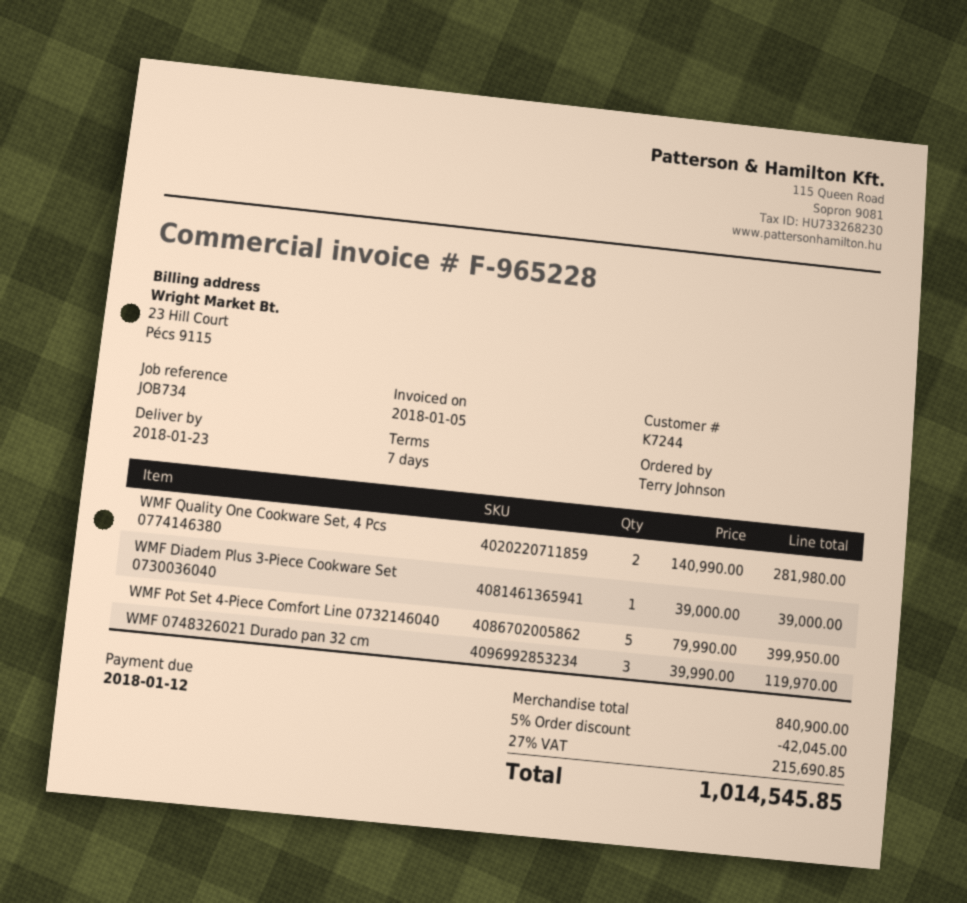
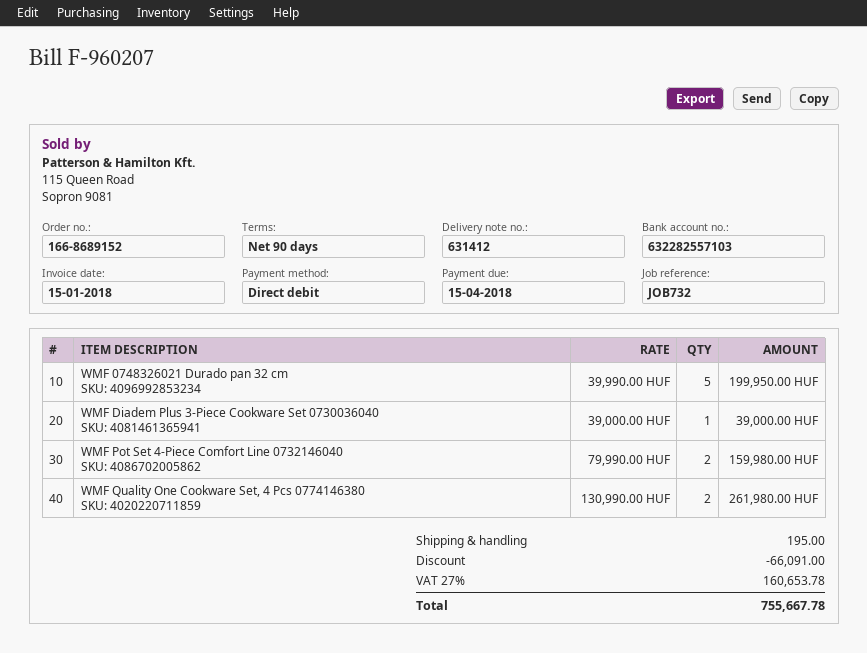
invoice number: F-965228 -> F-960207
invoice date: 2018-01-05 -> 2018-01-15
payment terms: 7 days -> 90 days
due date: 2018-01-12 -> 2018-04-15
reference: JOB734 -> JOB732
WMF Quality One Cookware Set, 4 Pcs 0774146380: 2 x 140990.00 = 281980.00 -> 2 x 130990.00 = 261980.00
WMF Pot Set 4-Piece Comfort Line 0732146040: 5 x 79990.00 = 399950.00 -> 2 x 79990.00 = 159980.00
WMF 0748326021 Durado pan 32 cm: 3 x 39990.00 = 119970.00 -> 5 x 39990.00 = 199950.00
discount: 42045.00 -> 66091.00
shipping: none -> 195.00
tax: 27% = 215690.85 -> 27% = 160653.78
total: 1014545.85 -> 755667.78

